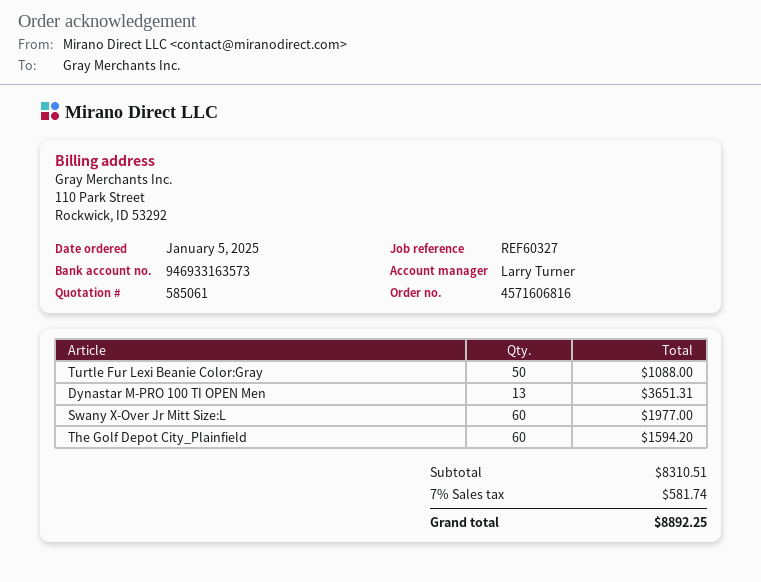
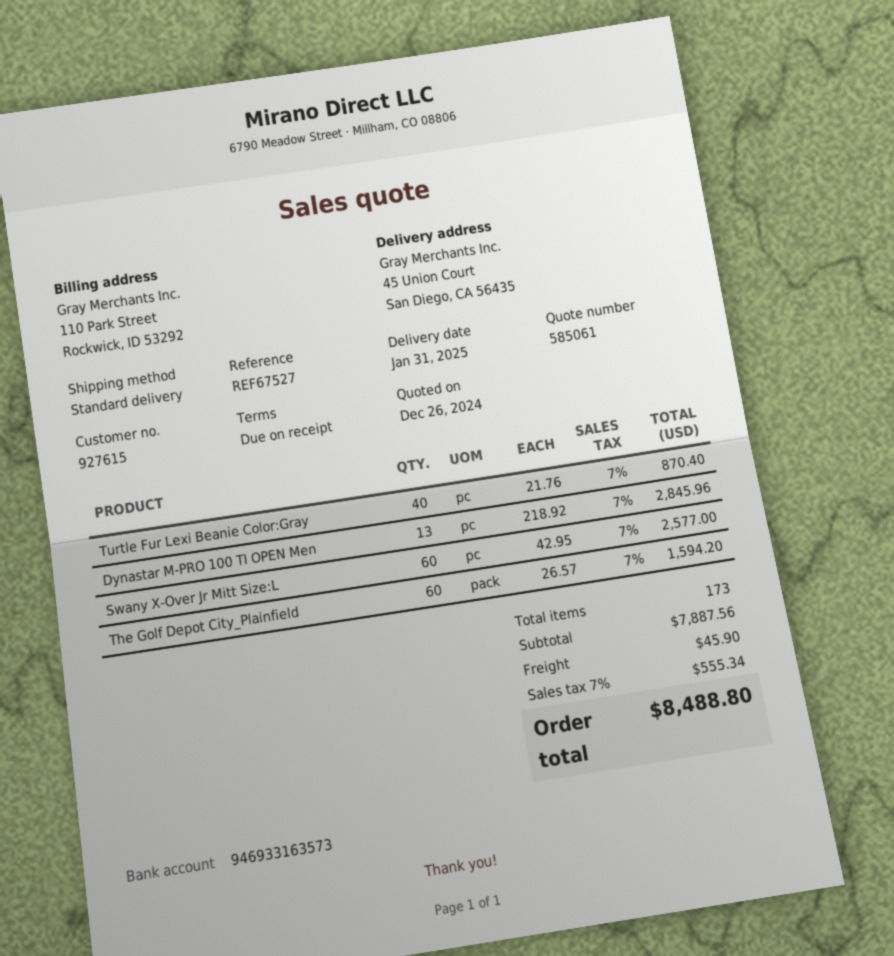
reference: REF60327 -> REF67527
Turtle Fur Lexi Beanie Color:Gray: 50 for 1088.00 -> 40 for 870.40
Dynastar M-PRO 100 TI OPEN Men: 13 for 3651.31 -> 13 for 2845.96
Swany X-Over Jr Mitt Size:L: 60 for 1977.00 -> 60 for 2577.00
subtotal: 8310.51 -> 7887.56
shipping: none -> 45.90
tax: 7% = 581.74 -> 7% = 555.34
total: 8892.25 -> 8488.80

